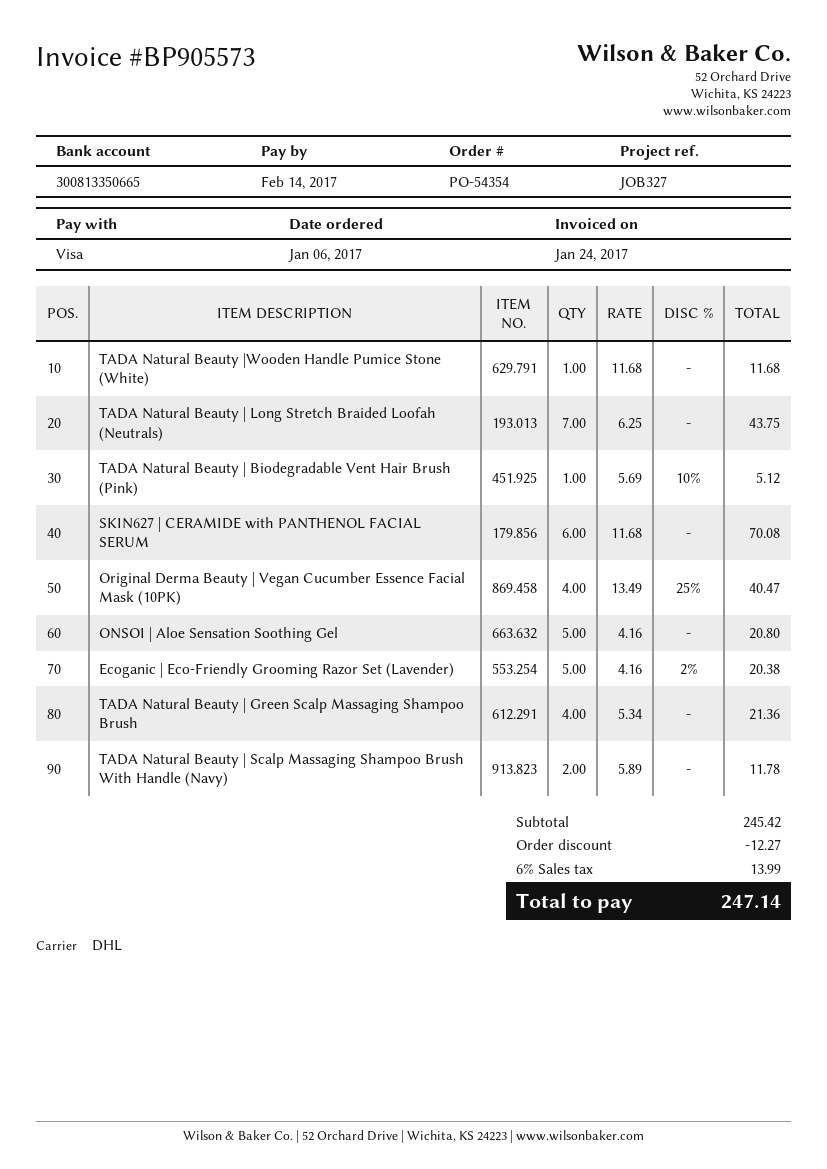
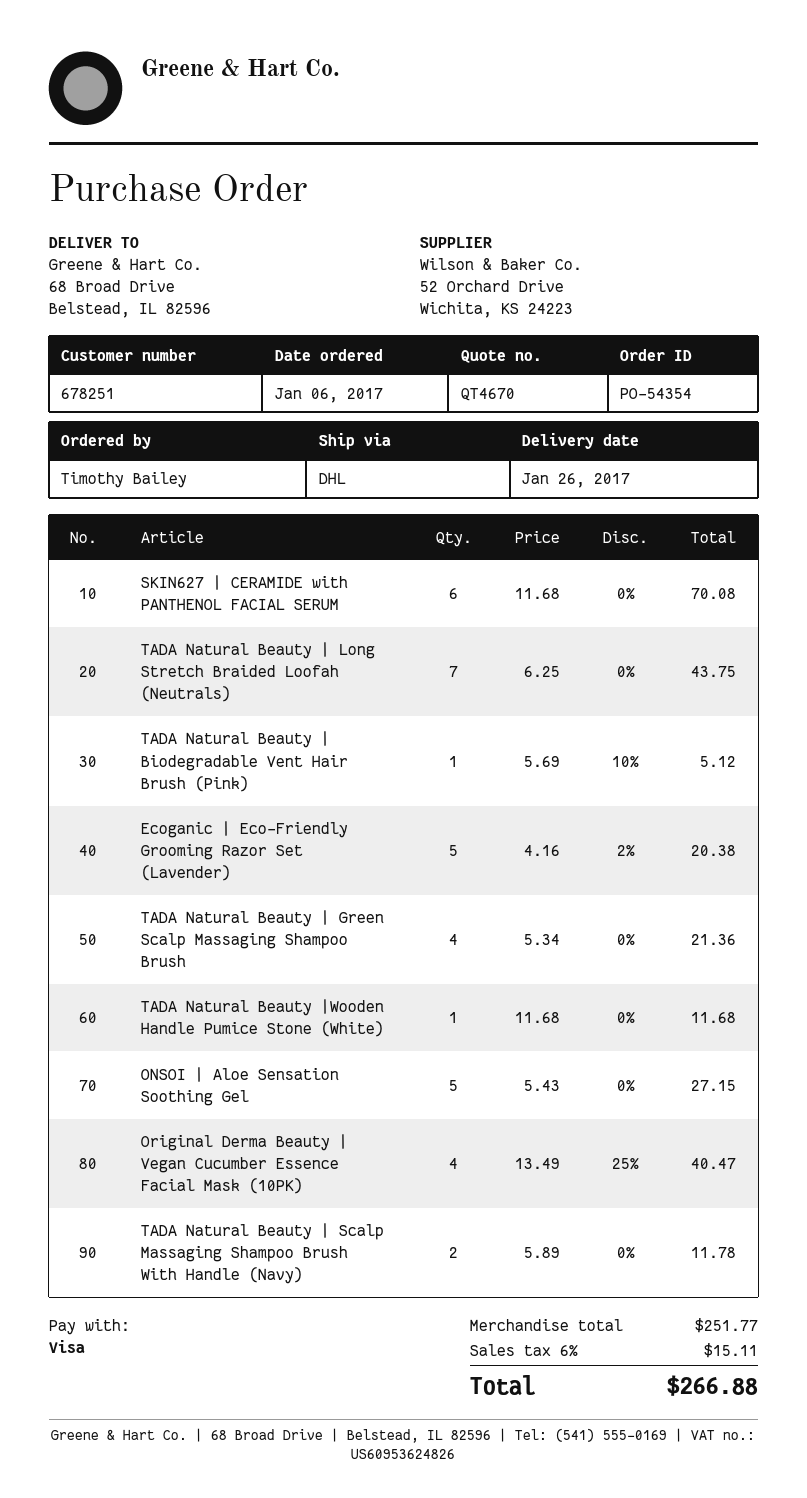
ONSOI | Aloe Sensation Soothing Gel: 5 x 4.16 = 20.80 -> 5 x 5.43 = 27.15
subtotal: 245.42 -> 251.77
discount: 12.27 -> none
tax: 6% = 13.99 -> 6% = 15.11
total: 247.14 -> 266.88

